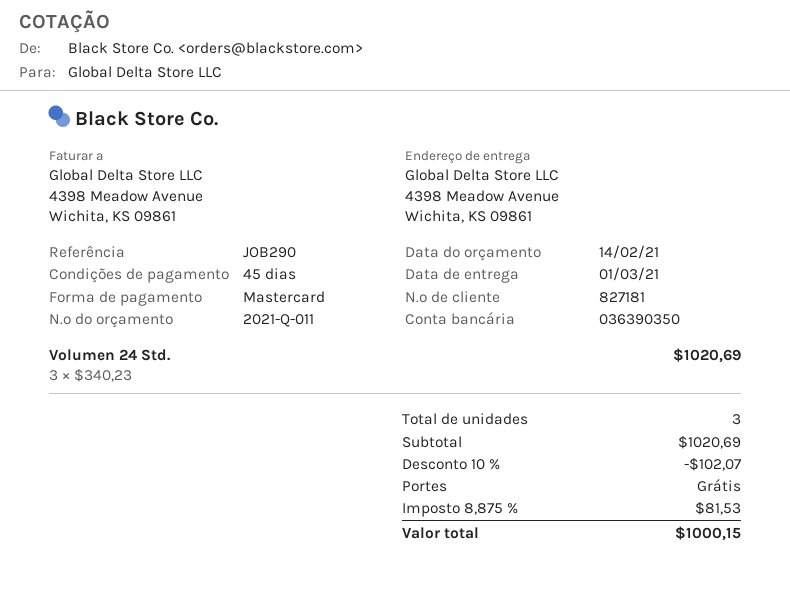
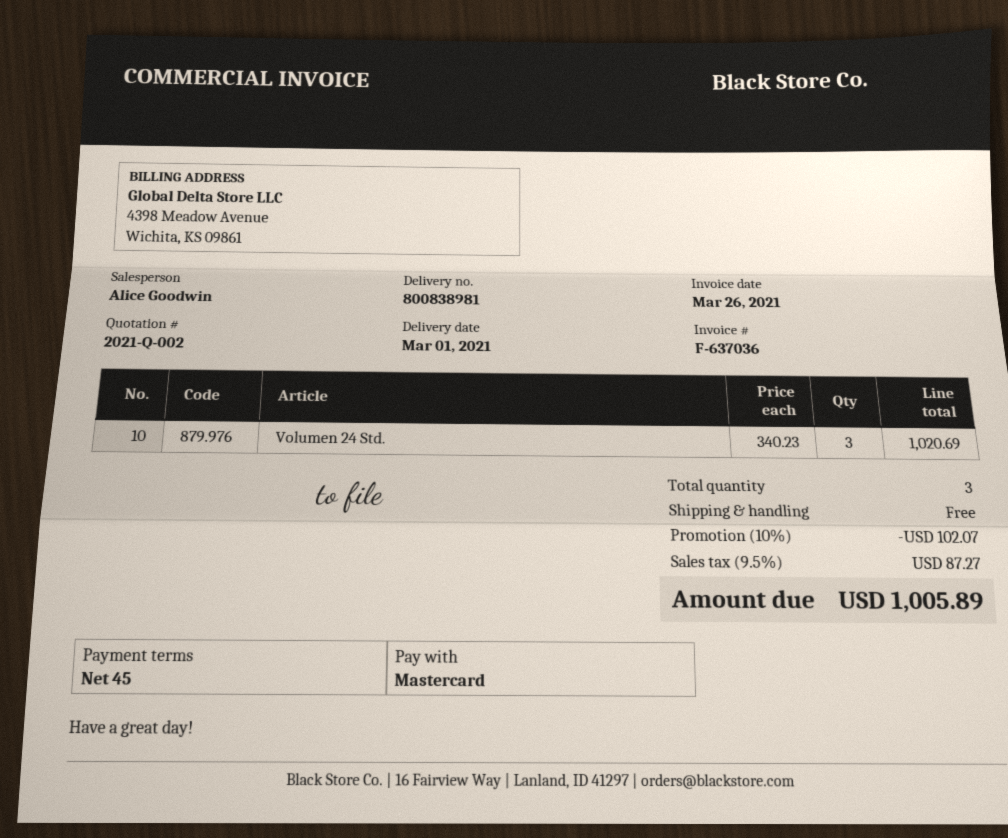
quote number: 2021-Q-011 -> 2021-Q-002
tax: 8.875% = 81.53 -> 9.5% = 87.27
total: 1000.15 -> 1005.89

